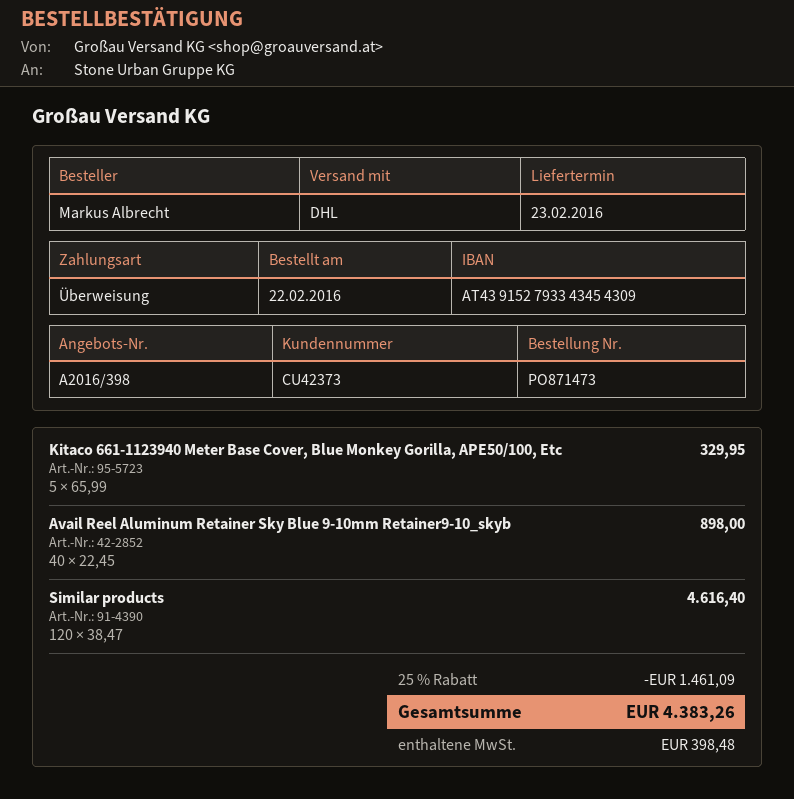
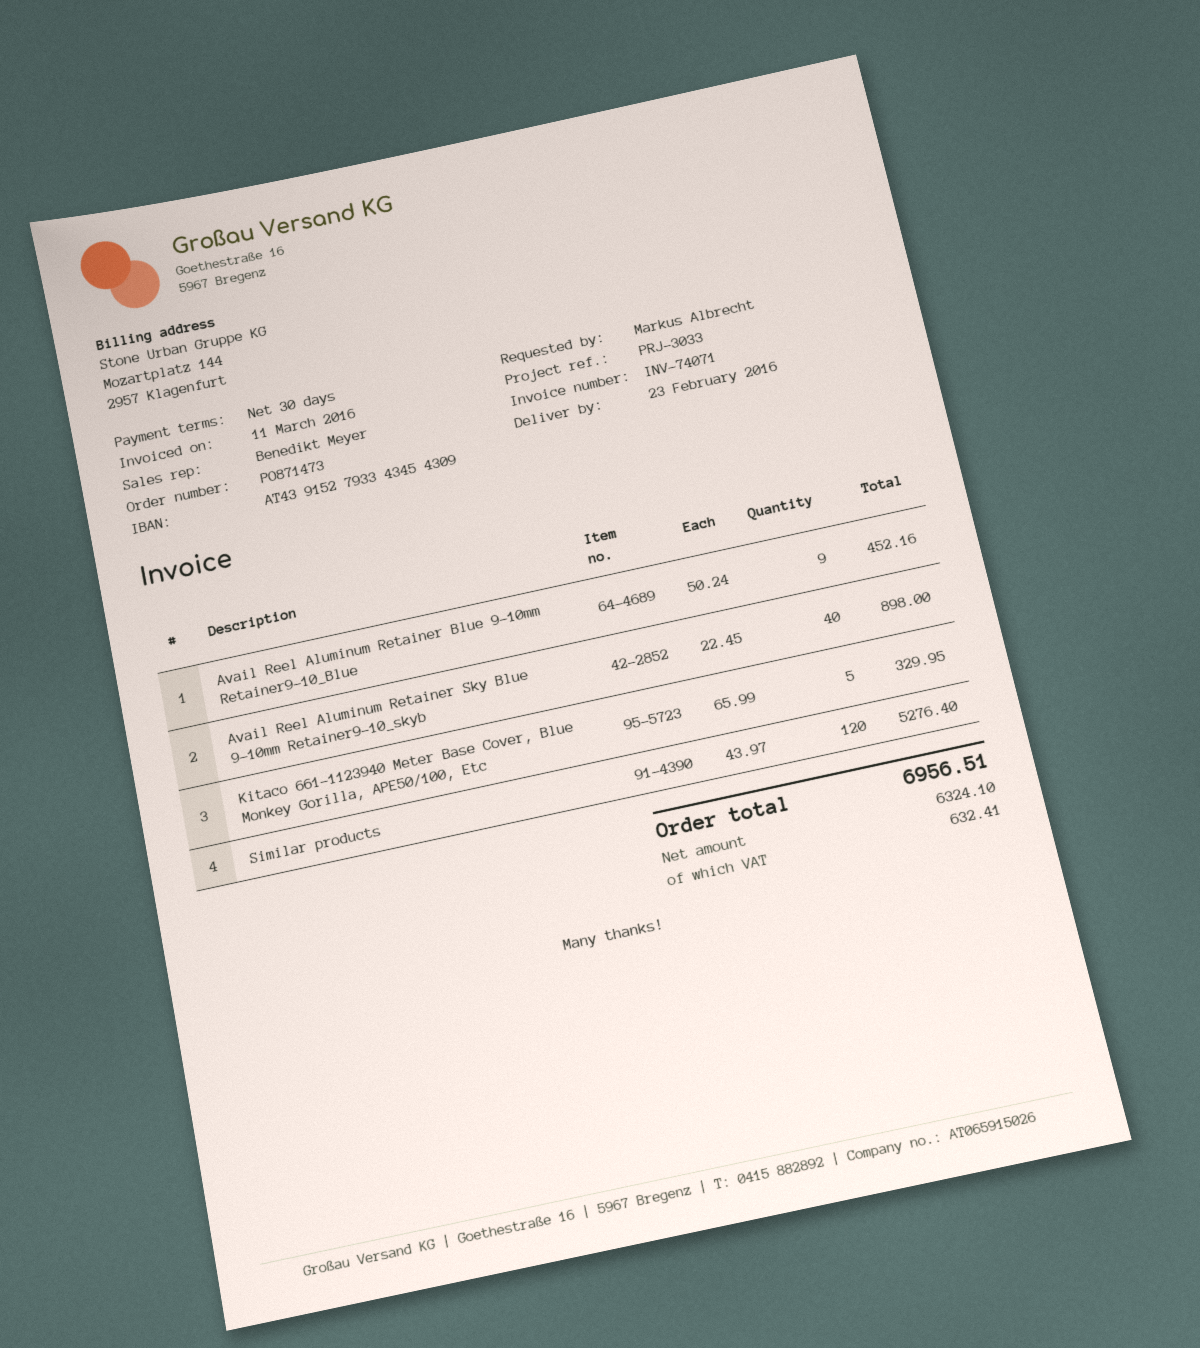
Similar products: 120 x 38.47 = 4616.40 -> 120 x 43.97 = 5276.40
Avail Reel Aluminum Retainer Blue 9-10mm Retainer9-10_Blue: none -> 9 x 50.24 = 452.16
discount: 25% = 1461.09 -> none
tax: 398.48 -> 632.41
total: 4383.26 -> 6956.51

